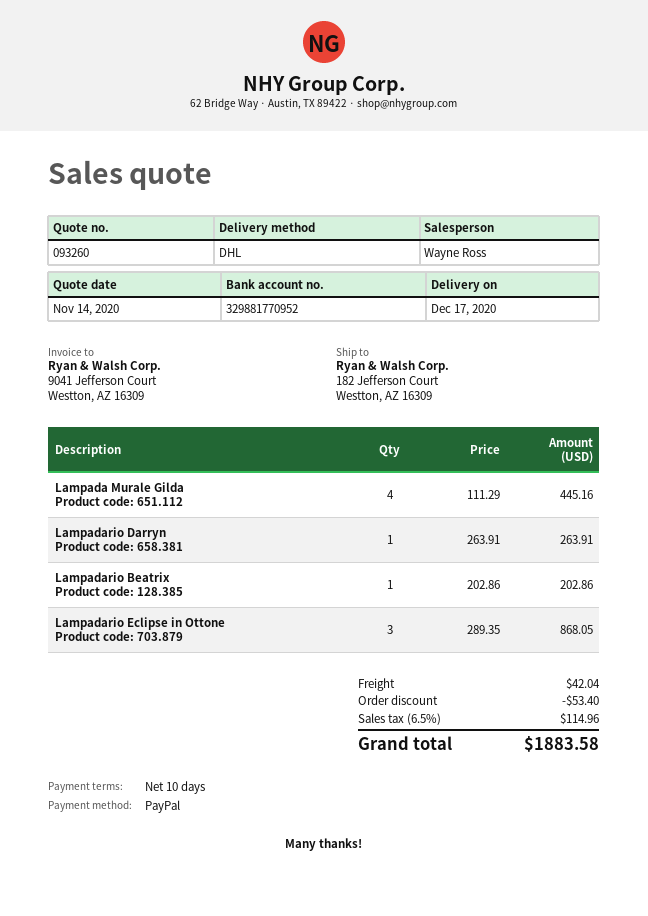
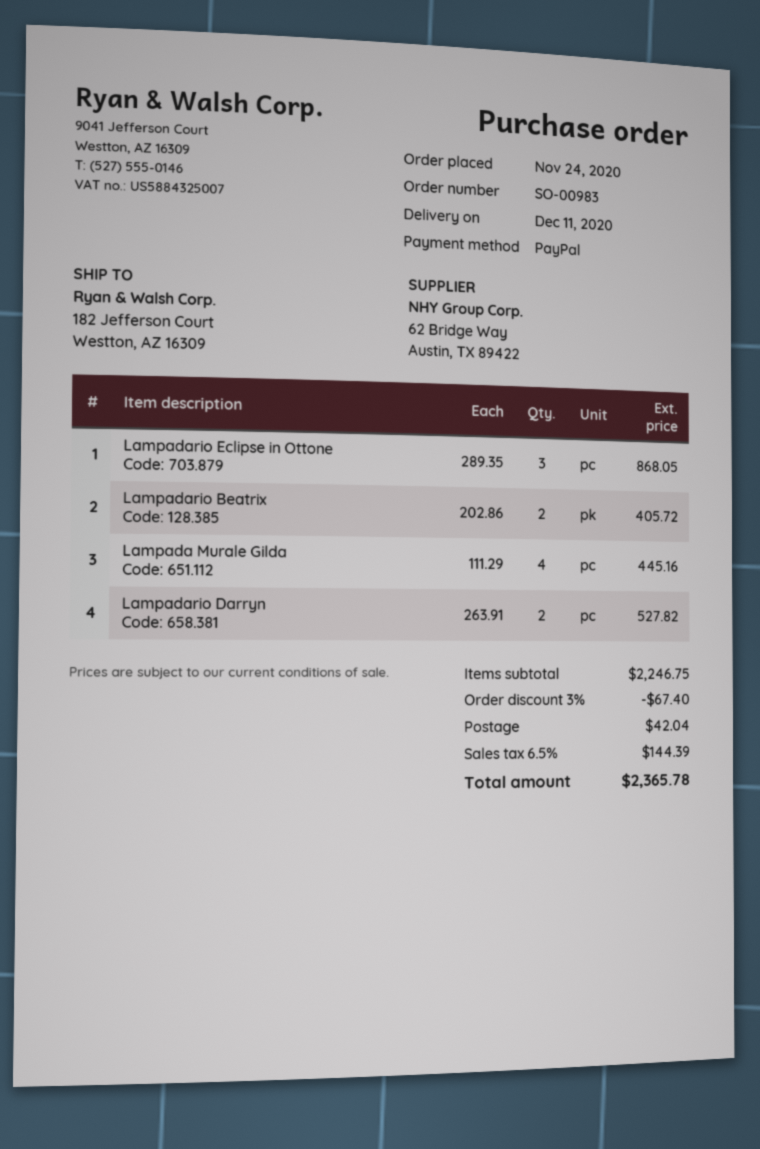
delivery date: 2020-12-17 -> 2020-12-11
Lampadario Darryn: 1 x 263.91 = 263.91 -> 2 x 263.91 = 527.82
Lampadario Beatrix: 1 x 202.86 = 202.86 -> 2 x 202.86 = 405.72
discount: 53.40 -> 67.40
tax: 6.5% = 114.96 -> 6.5% = 144.39
total: 1883.58 -> 2365.78

